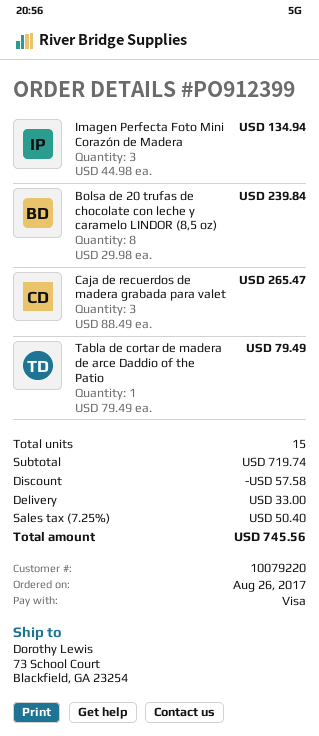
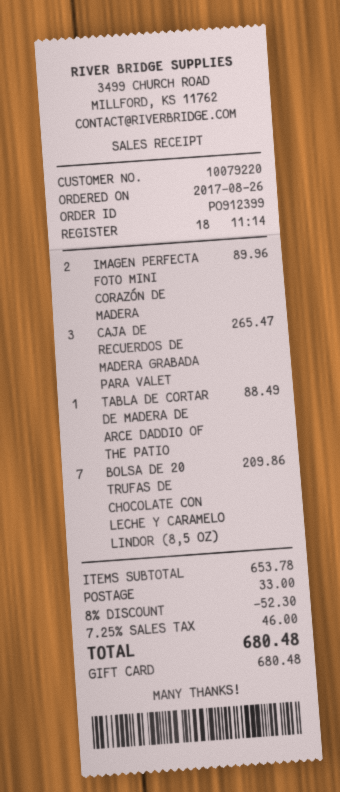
payment method: Visa -> gift card
Imagen Perfecta Foto Mini Corazón de Madera: 3 for 134.94 -> 2 for 89.96
Bolsa de 20 trufas de chocolate con leche y caramelo LINDOR (8,5 oz): 8 for 239.84 -> 7 for 209.86
Tabla de cortar de madera de arce Daddio of the Patio: 1 for 79.49 -> 1 for 88.49
subtotal: 719.74 -> 653.78
discount: 57.58 -> 52.30
tax: 7.25% = 50.40 -> 7.25% = 46.00
total: 745.56 -> 680.48

